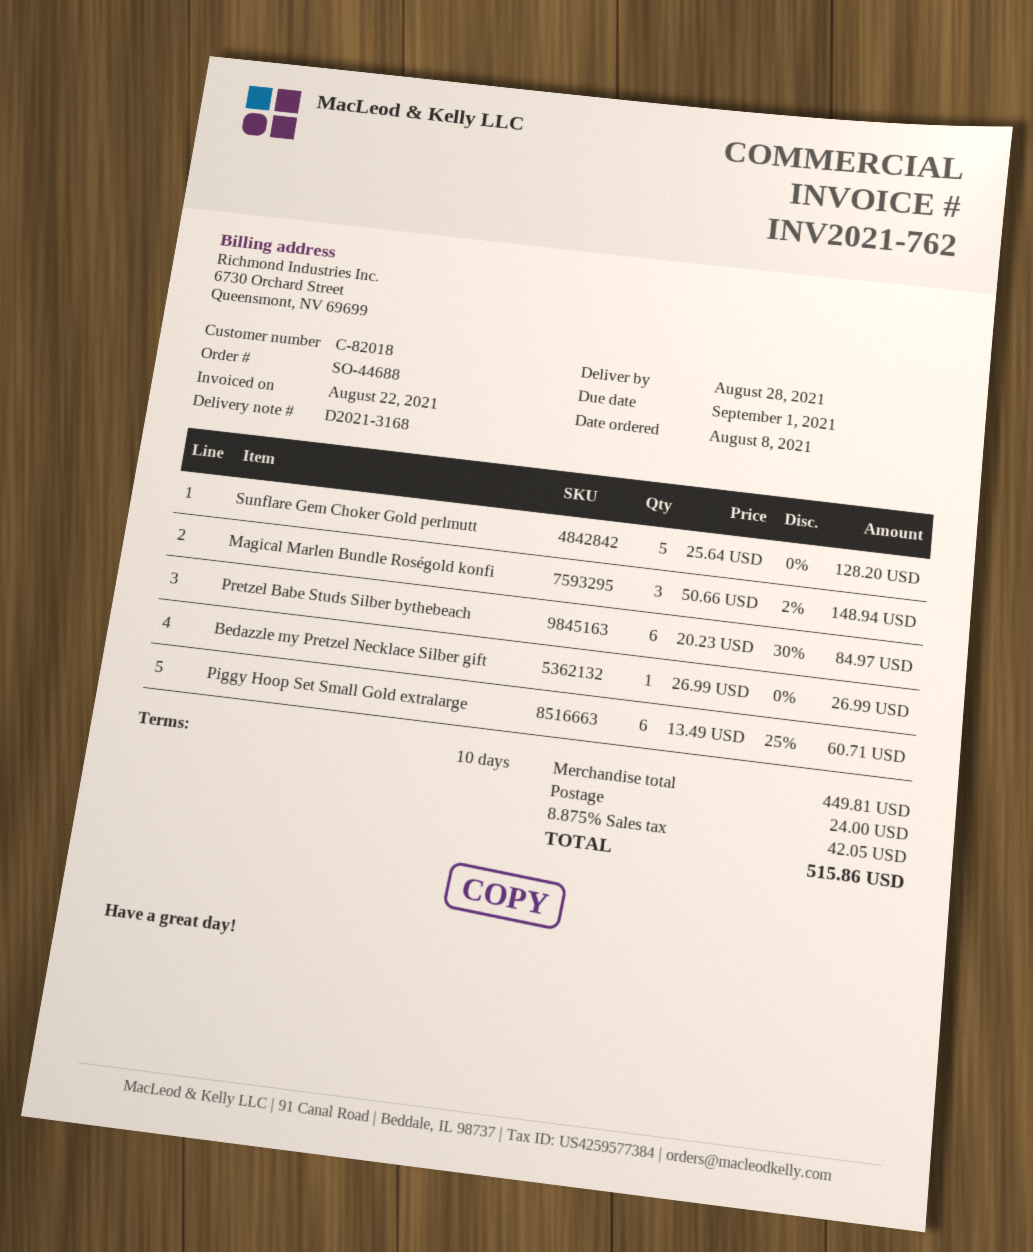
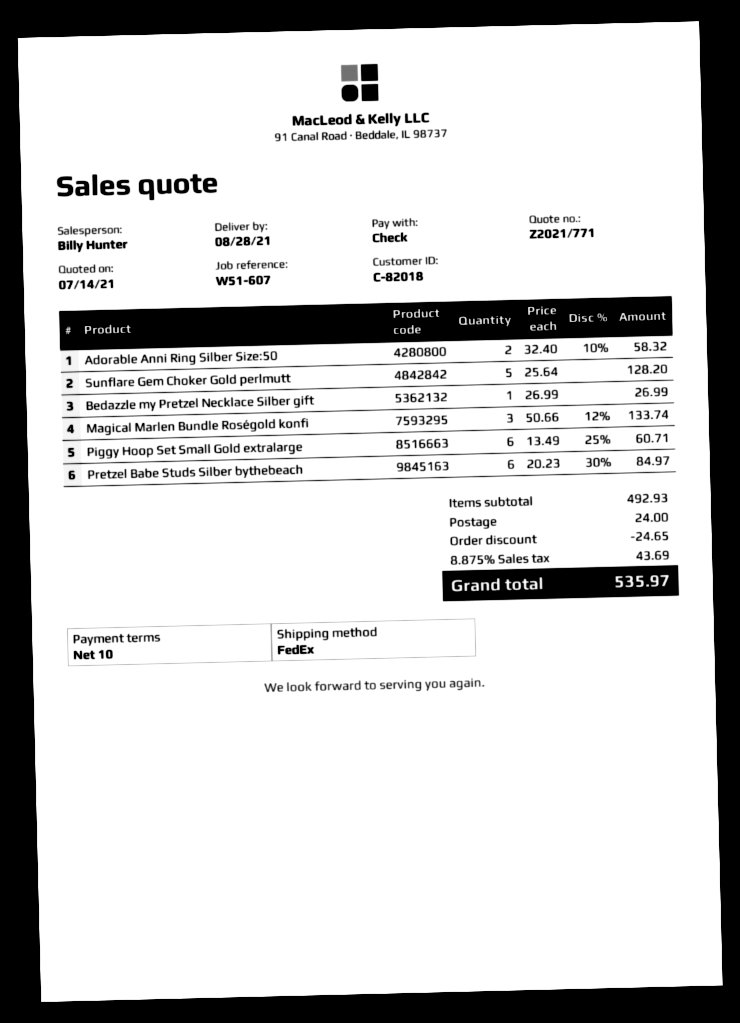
Magical Marlen Bundle Roségold konfi: 3 x 50.66 - 2% = 148.94 -> 3 x 50.66 - 12% = 133.74
Adorable Anni Ring Silber Size:50: none -> 2 x 32.40 - 10% = 58.32
subtotal: 449.81 -> 492.93
discount: none -> 24.65
tax: 8.875% = 42.05 -> 8.875% = 43.69
total: 515.86 -> 535.97

